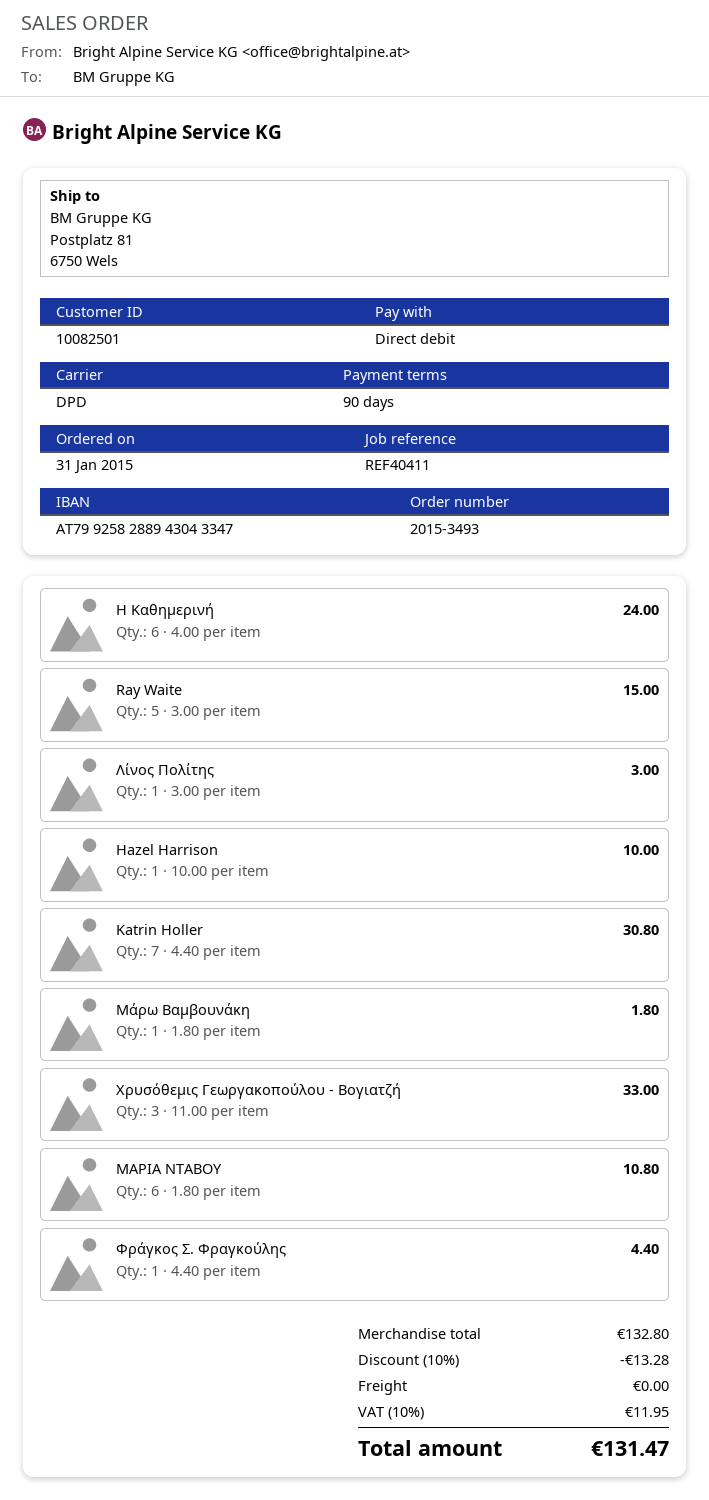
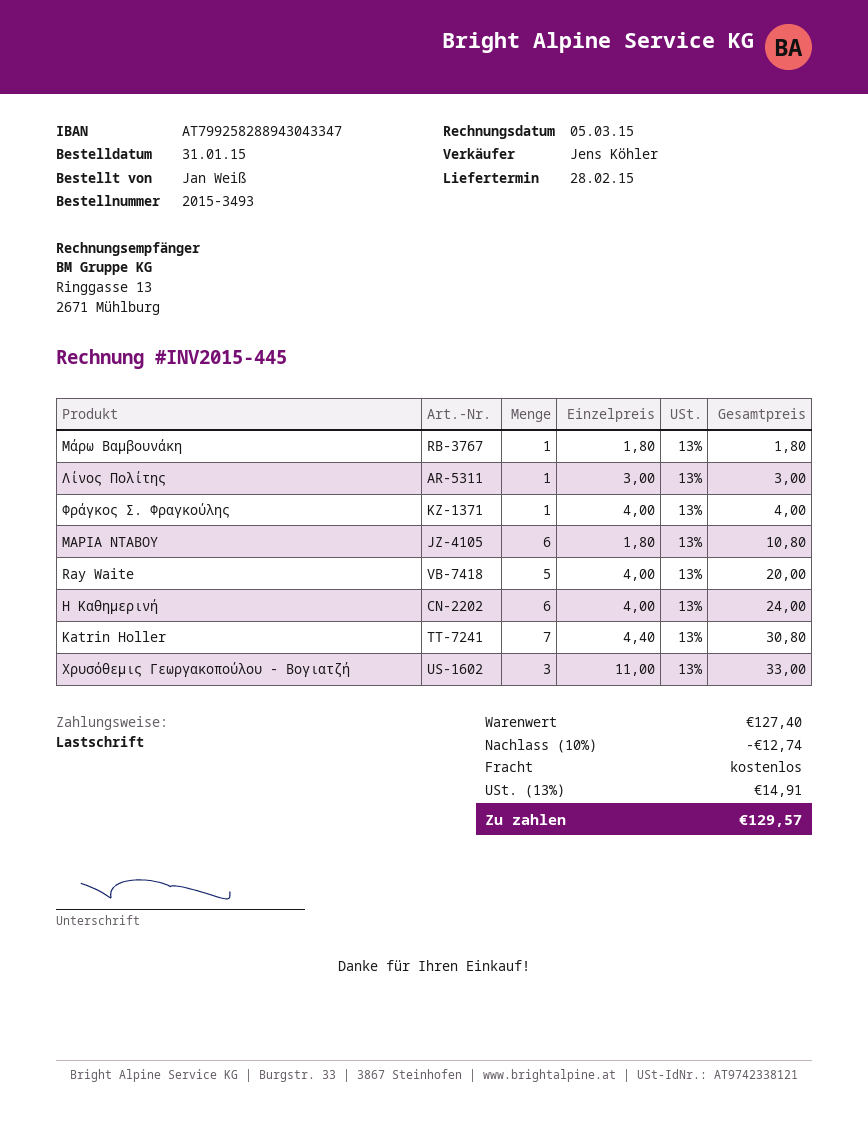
Ray Waite: 5 x 3.00 = 15.00 -> 5 x 4.00 = 20.00
Hazel Harrison: 1 x 10.00 = 10.00 -> none
Φράγκος Σ. Φραγκούλης: 1 x 4.40 = 4.40 -> 1 x 4.00 = 4.00
subtotal: 132.80 -> 127.40
discount: 10% = 13.28 -> 10% = 12.74
tax: 10% = 11.95 -> 13% = 14.91
total: 131.47 -> 129.57

